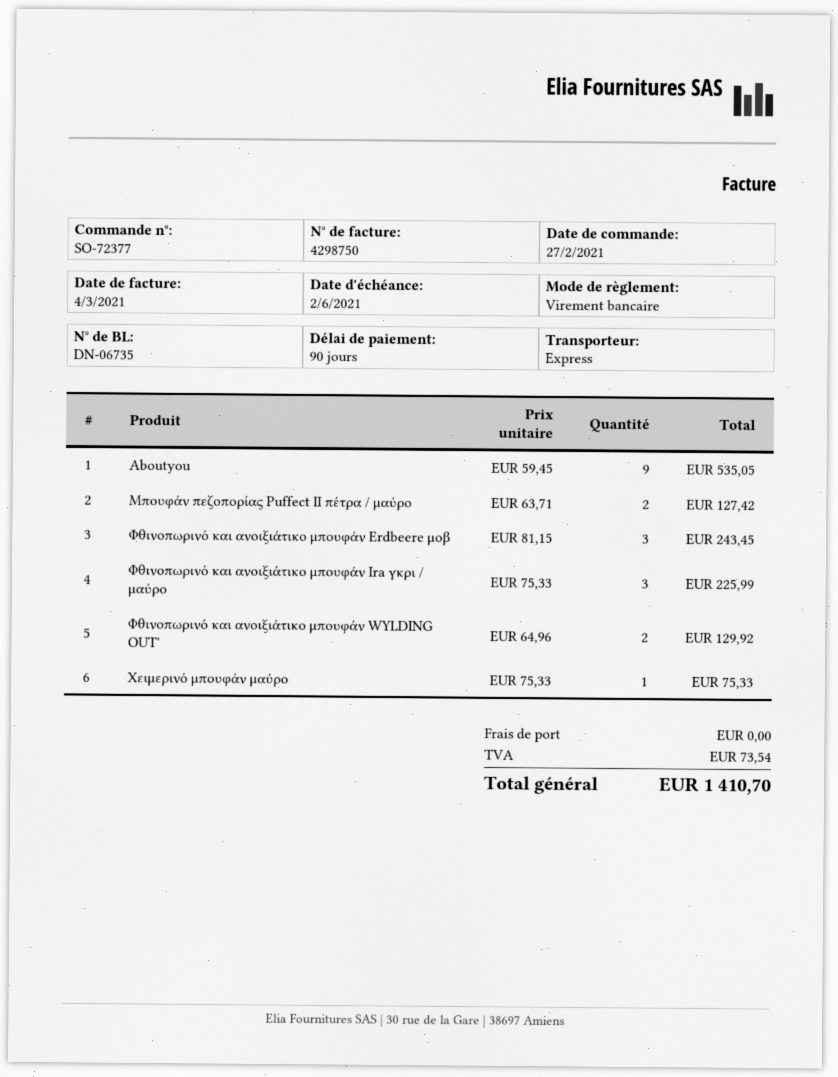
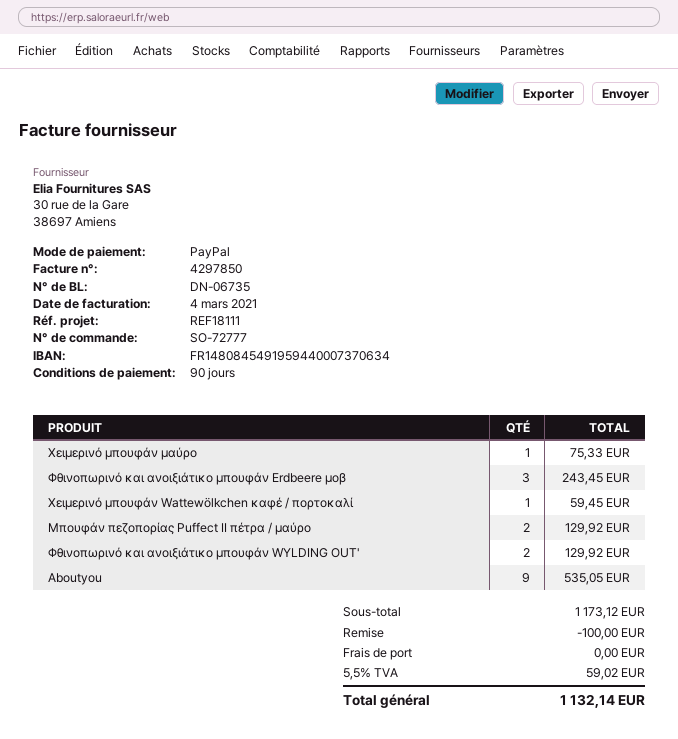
order number: SO-72377 -> SO-72777
invoice number: 4298750 -> 4297850
payment method: bank transfer -> PayPal
Μπουφάν πεζοπορίας Puffect II πέτρα / μαύρο: 2 for 127.42 -> 2 for 129.92
Φθινοπωρινό και ανοιξιάτικο μπουφάν Ira γκρι / μαύρο: 3 for 225.99 -> none
Χειμερινό μπουφάν Wattewölkchen καφέ / πορτοκαλί: none -> 1 for 59.45
discount: none -> 100.00
tax: 73.54 -> 59.02
total: 1410.70 -> 1132.14

